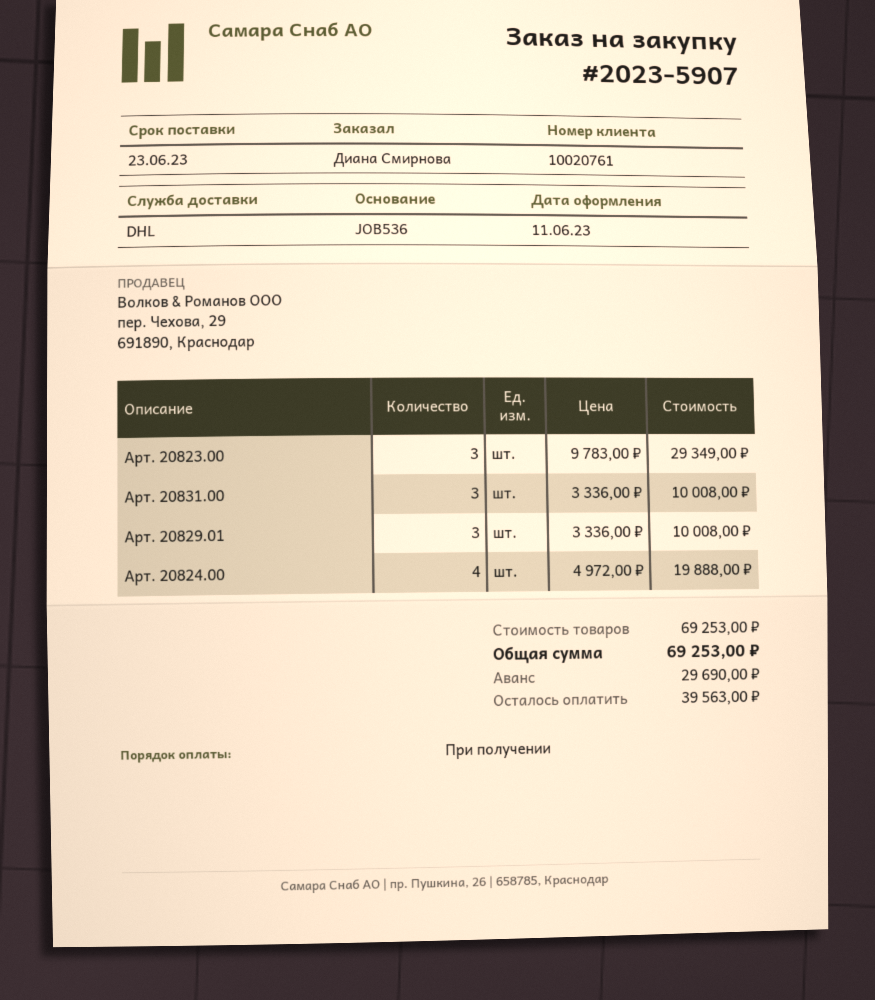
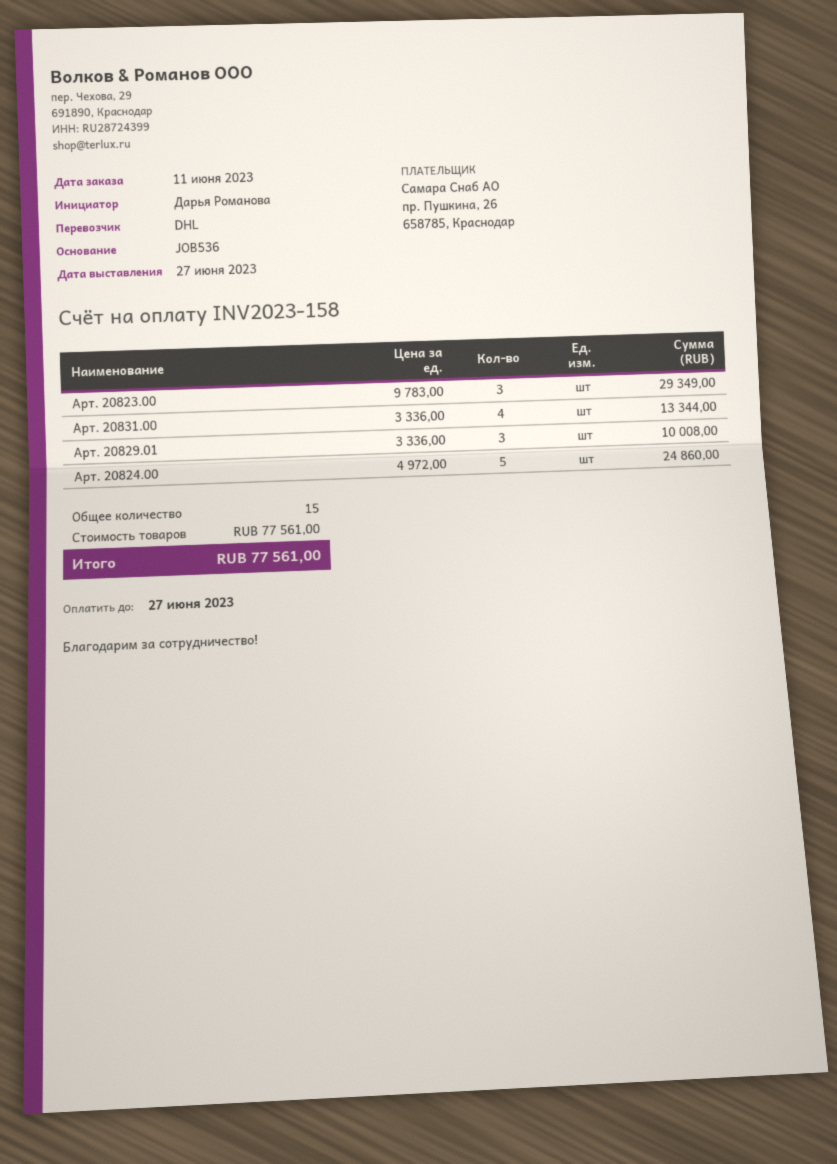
ordered by: Диана Смирнова -> Дарья Романова
Арт. 20831.00: 3 x 3336.00 = 10008.00 -> 4 x 3336.00 = 13344.00
Арт. 20824.00: 4 x 4972.00 = 19888.00 -> 5 x 4972.00 = 24860.00
subtotal: 69253.00 -> 77561.00
total: 69253.00 -> 77561.00

